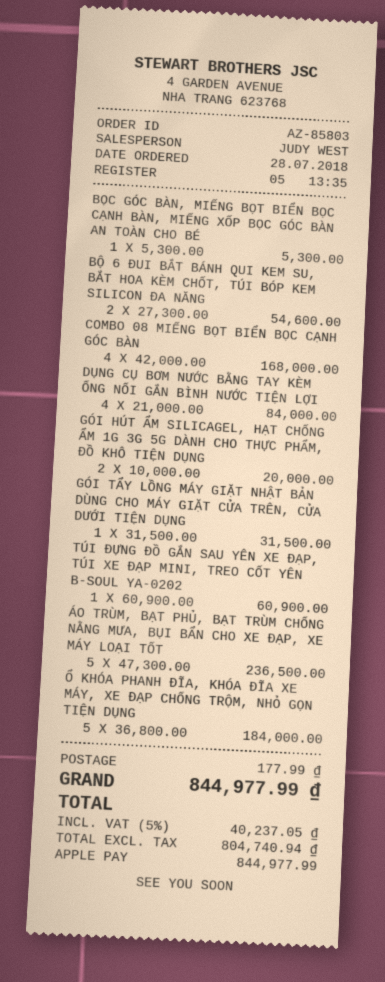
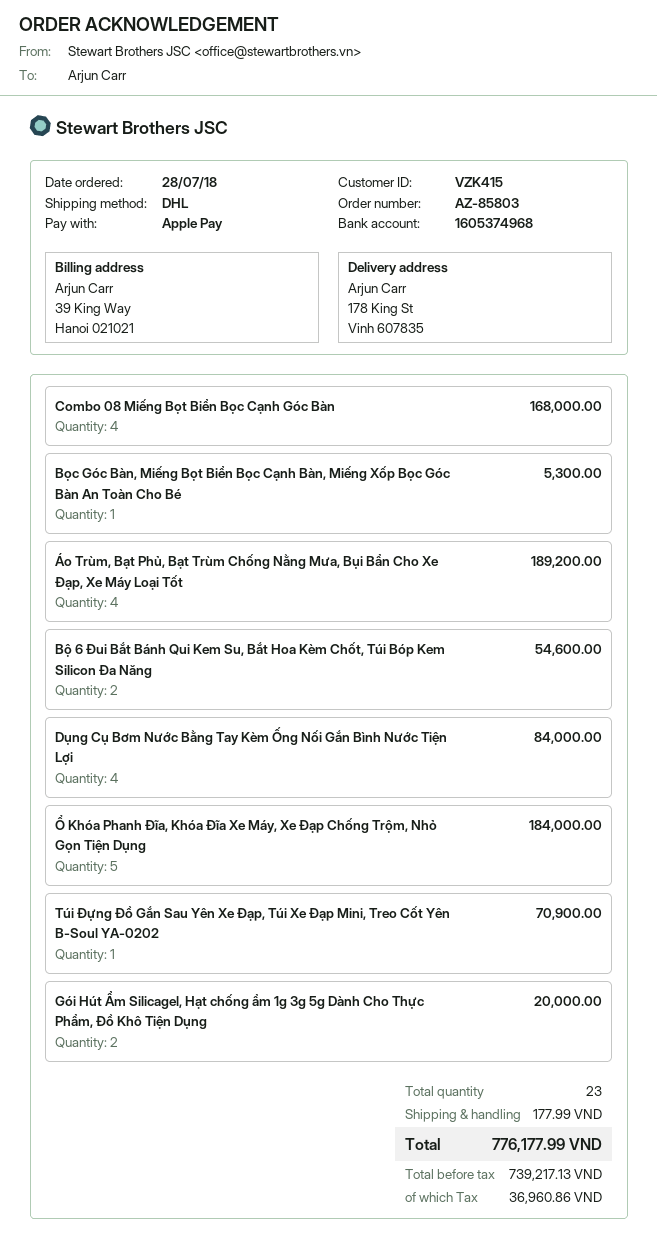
GÓI TẨY LỒNG MÁY GIẶT NHẬT BẢN DÙNG CHO MÁY GIẶT CỬA TRÊN, CỬA DƯỚI TIỆN DỤNG: 1 for 31500.00 -> none
TÚI ĐỰNG ĐỒ GẮN SAU YÊN XE ĐẠP, TÚI XE ĐẠP MINI, TREO CỐT YÊN B-SOUL YA-0202: 1 for 60900.00 -> 1 for 70900.00
ÁO TRÙM, BẠT PHỦ, BẠT TRÙM CHỐNG NẰNG MƯA, BỤI BẨN CHO XE ĐẠP, XE MÁY LOẠI TỐT: 5 for 236500.00 -> 4 for 189200.00
net: 804740.94 -> 739217.13
tax: 40237.05 -> 36960.86
total: 844977.99 -> 776177.99

